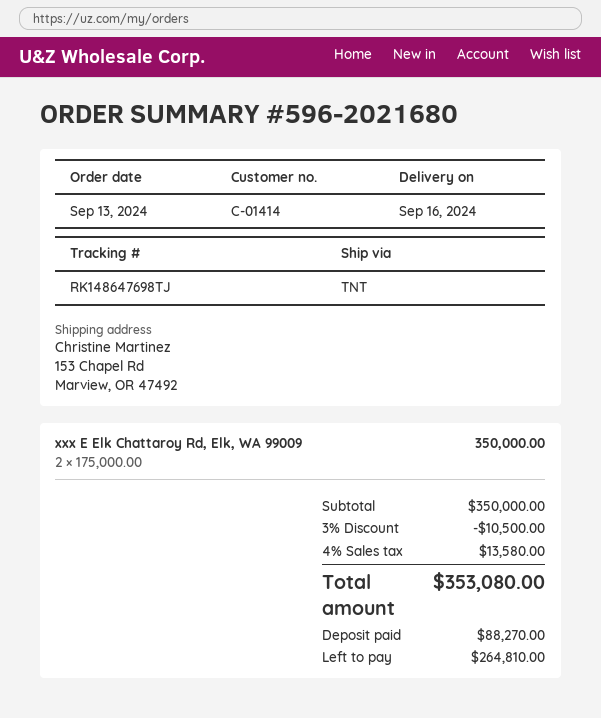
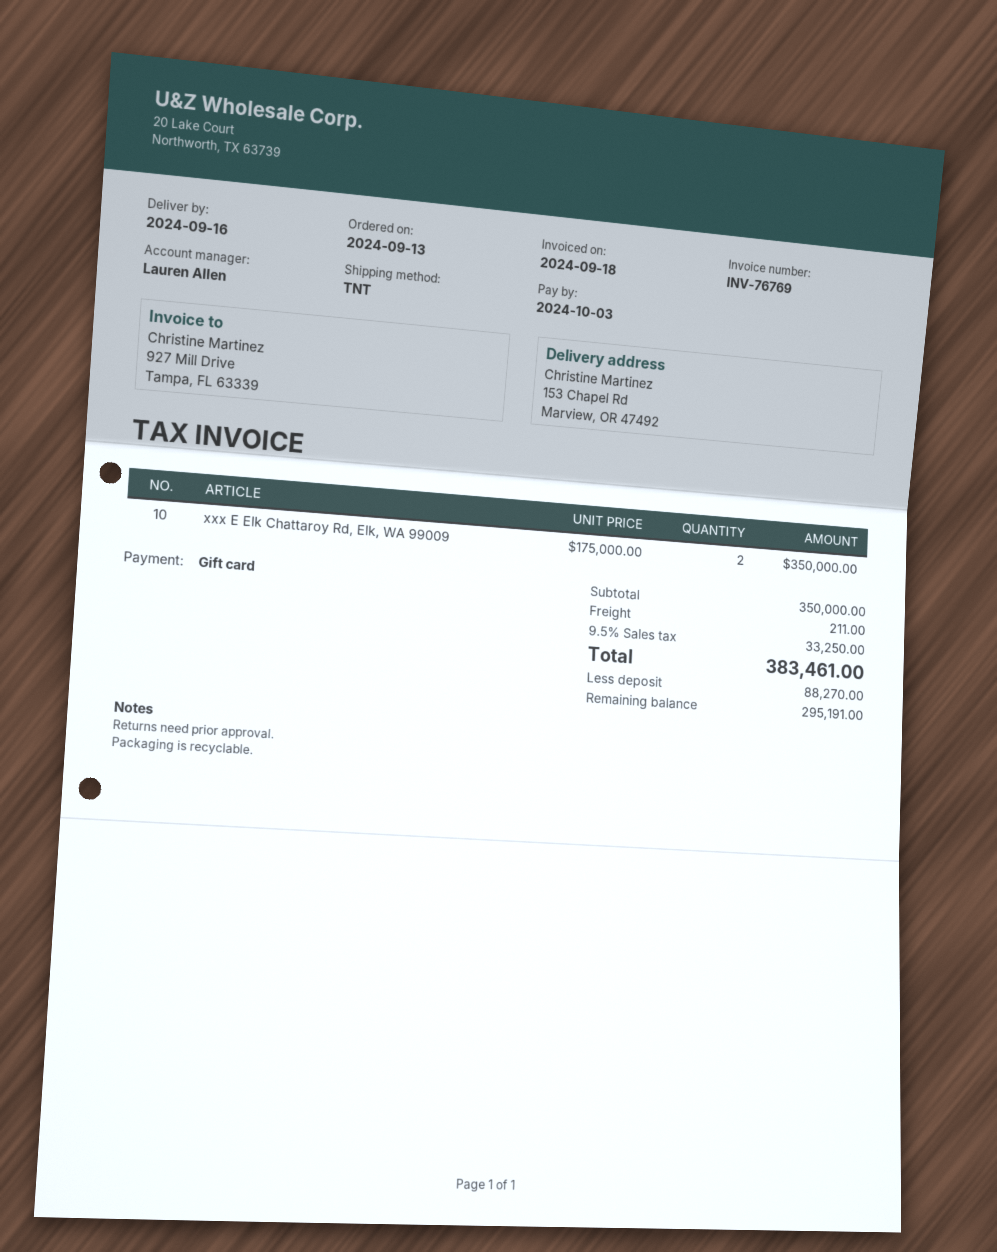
discount: 3% = 10500.00 -> none
shipping: none -> 211.00
tax: 4% = 13580.00 -> 9.5% = 33250.00
total: 353080.00 -> 383461.00
balance: 264810.00 -> 295191.00

